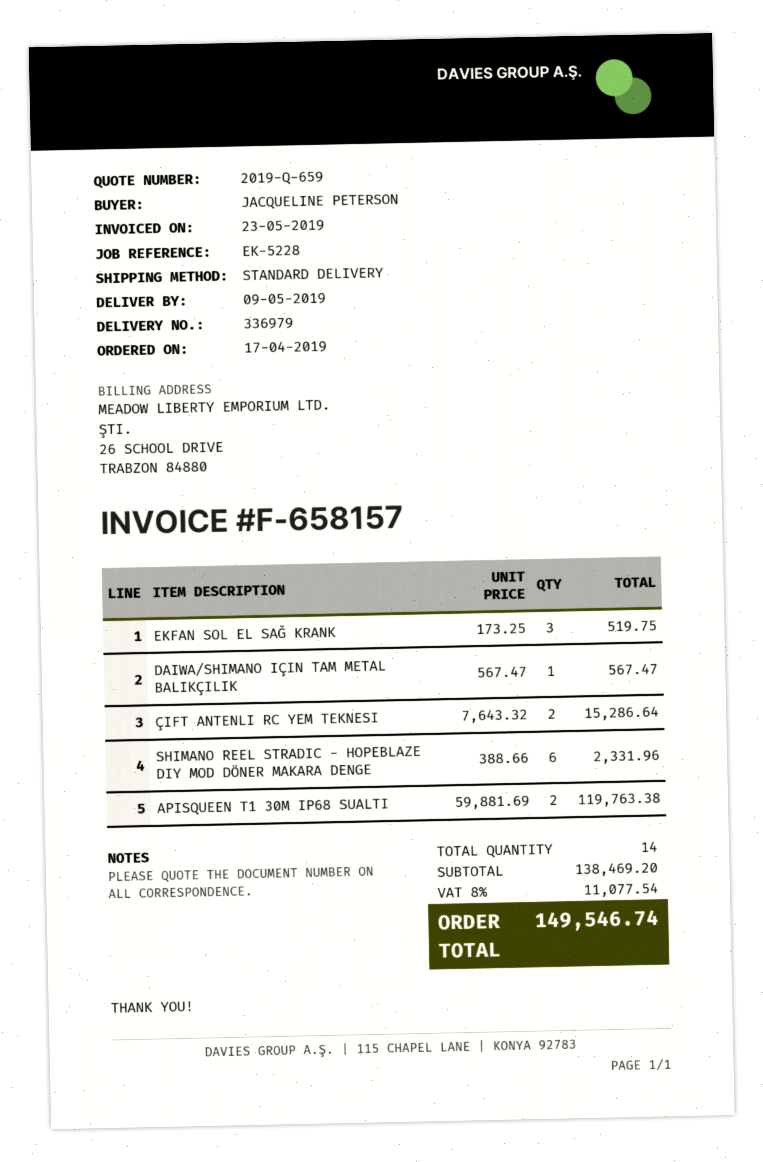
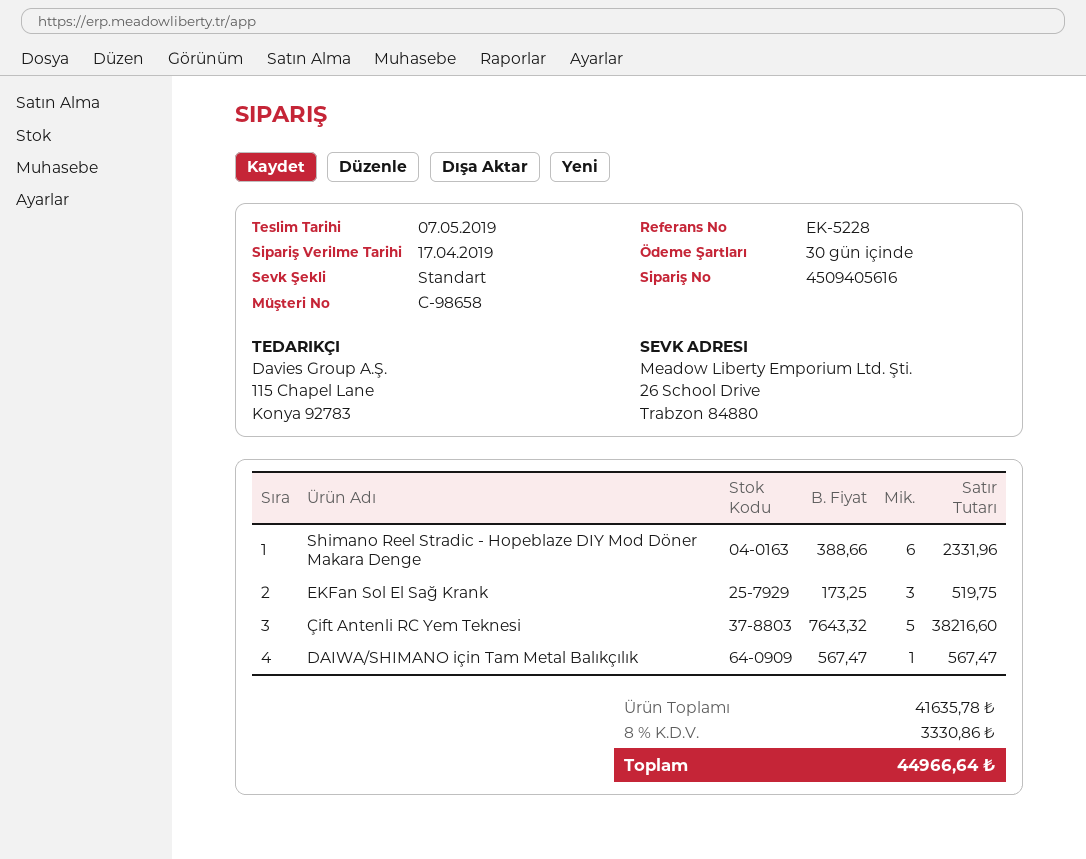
delivery date: 2019-05-09 -> 2019-05-07
ÇIFT ANTENLI RC YEM TEKNESI: 2 x 7643.32 = 15286.64 -> 5 x 7643.32 = 38216.60
APISQUEEN T1 30M IP68 SUALTI: 2 x 59881.69 = 119763.38 -> none
subtotal: 138469.20 -> 41635.78
tax: 8% = 11077.54 -> 8% = 3330.86
total: 149546.74 -> 44966.64

